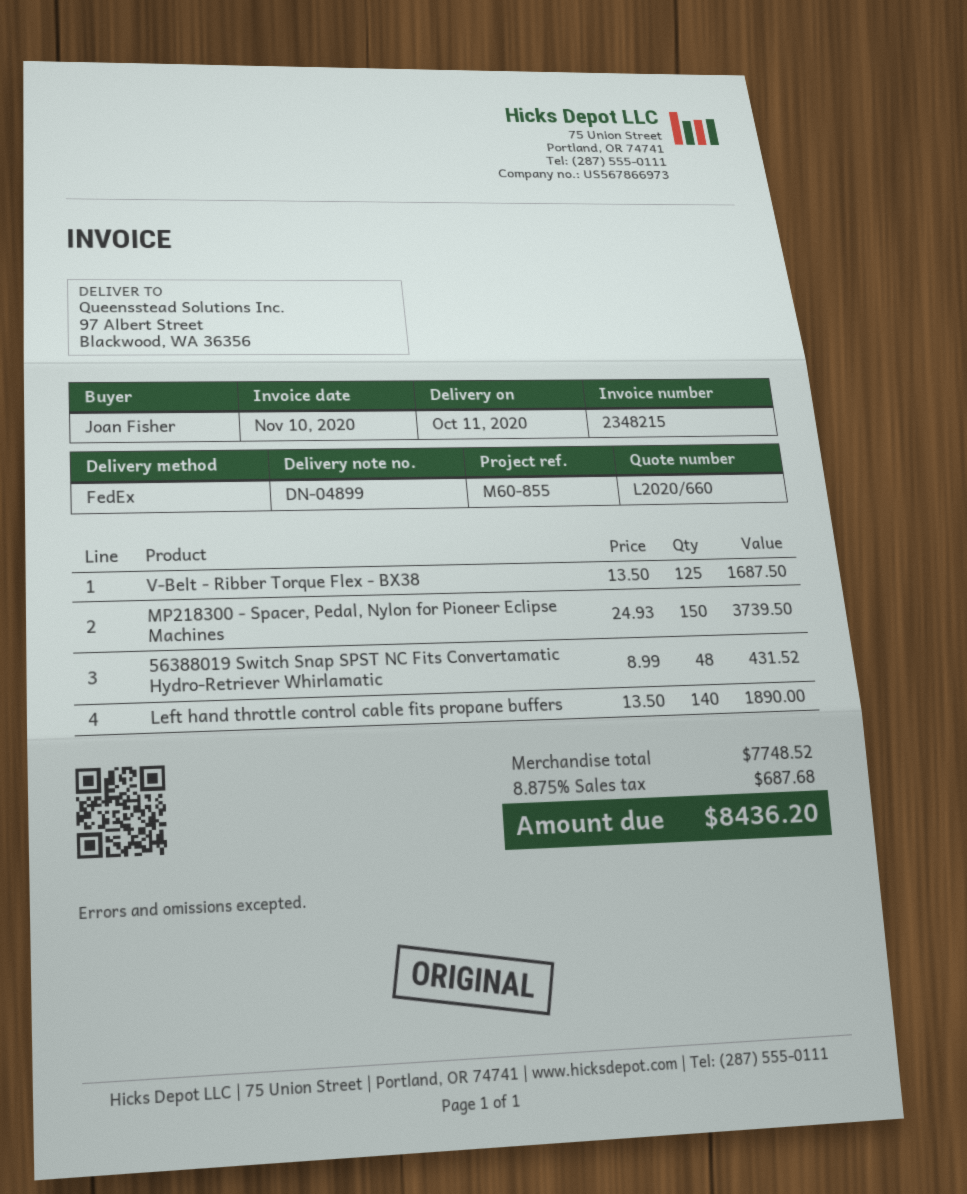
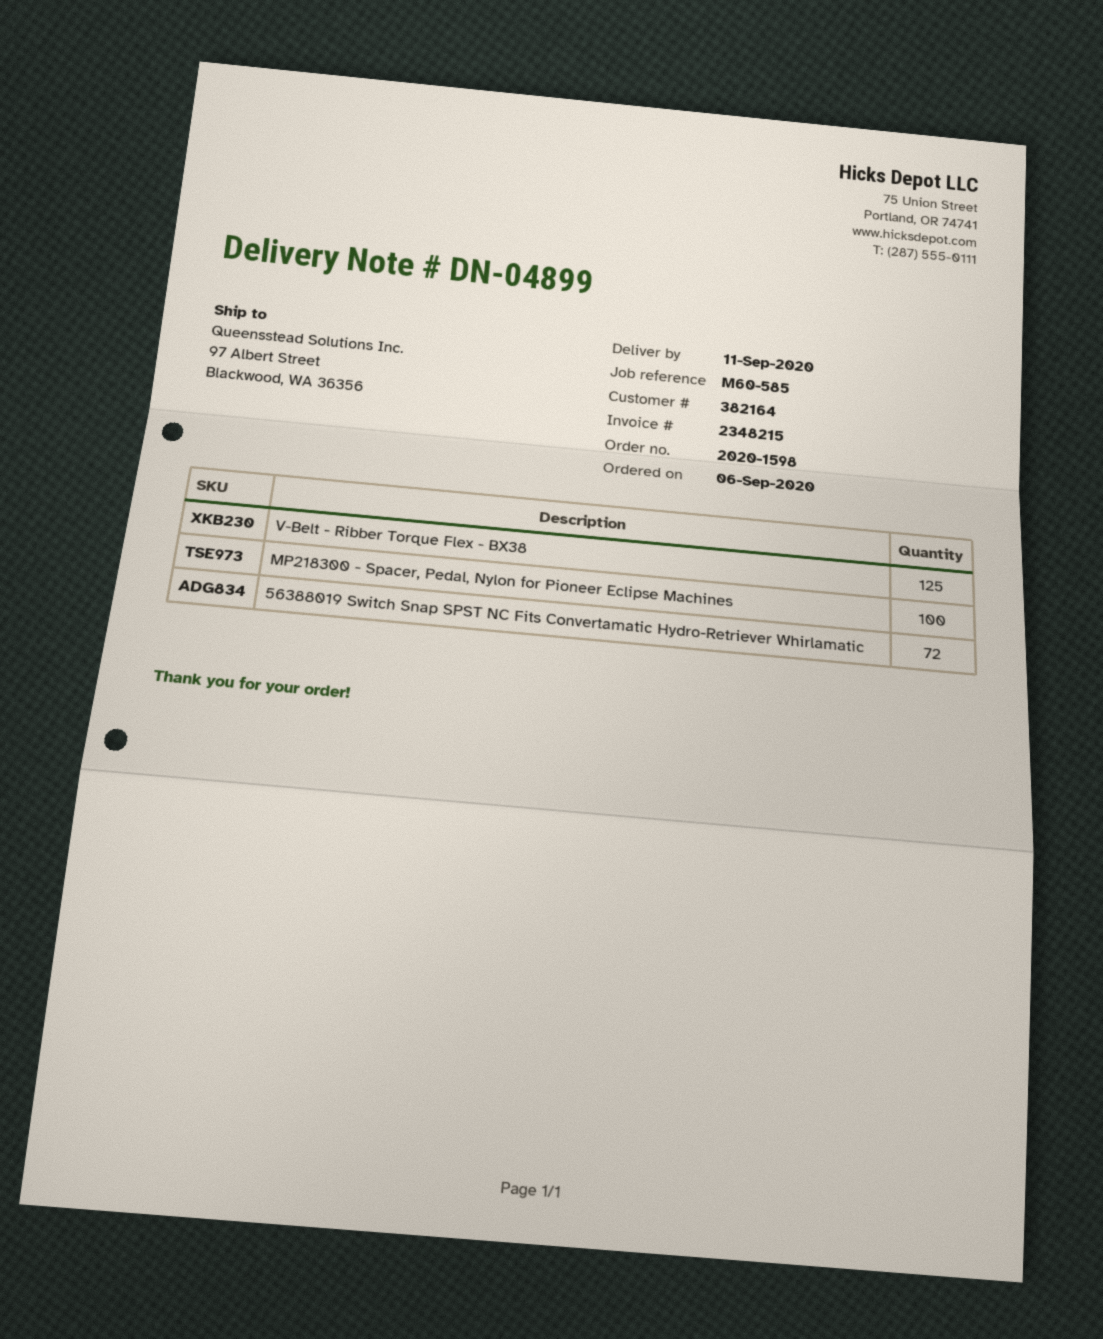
delivery date: 2020-10-11 -> 2020-09-11
reference: M60-855 -> M60-585
MP218300 - Spacer, Pedal, Nylon for Pioneer Eclipse Machines: 150 -> 100
56388019 Switch Snap SPST NC Fits Convertamatic Hydro-Retriever Whirlamatic: 48 -> 72
Left hand throttle control cable fits propane buffers: 140 -> none

